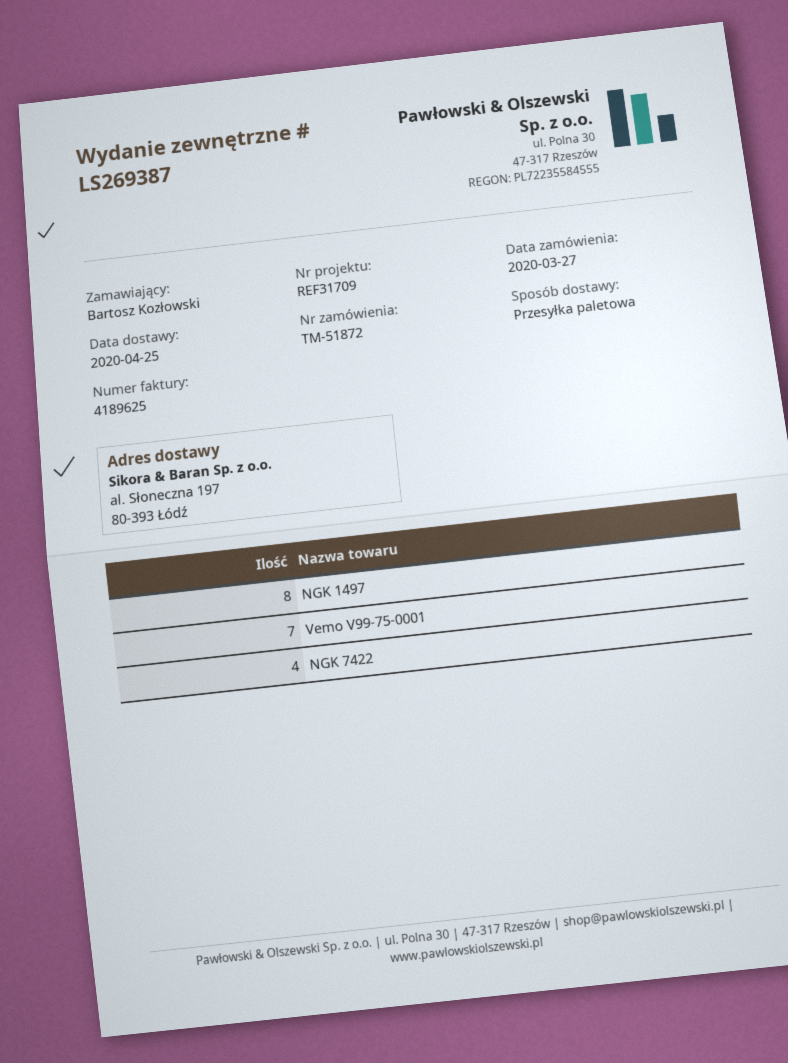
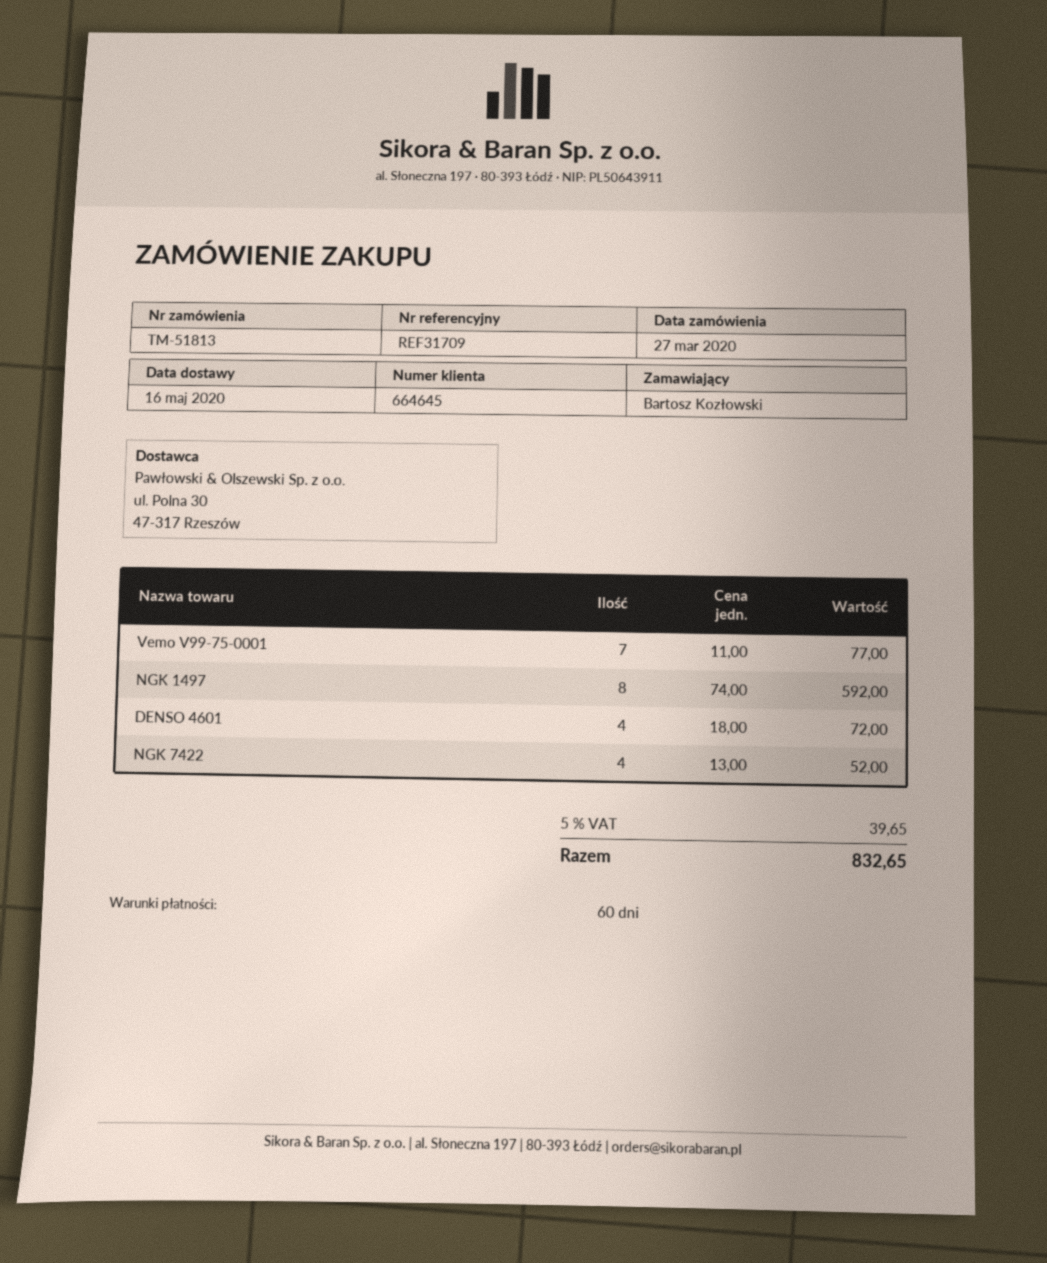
order number: TM-51872 -> TM-51813
delivery date: 2020-04-25 -> 2020-05-16
DENSO 4601: none -> 4

